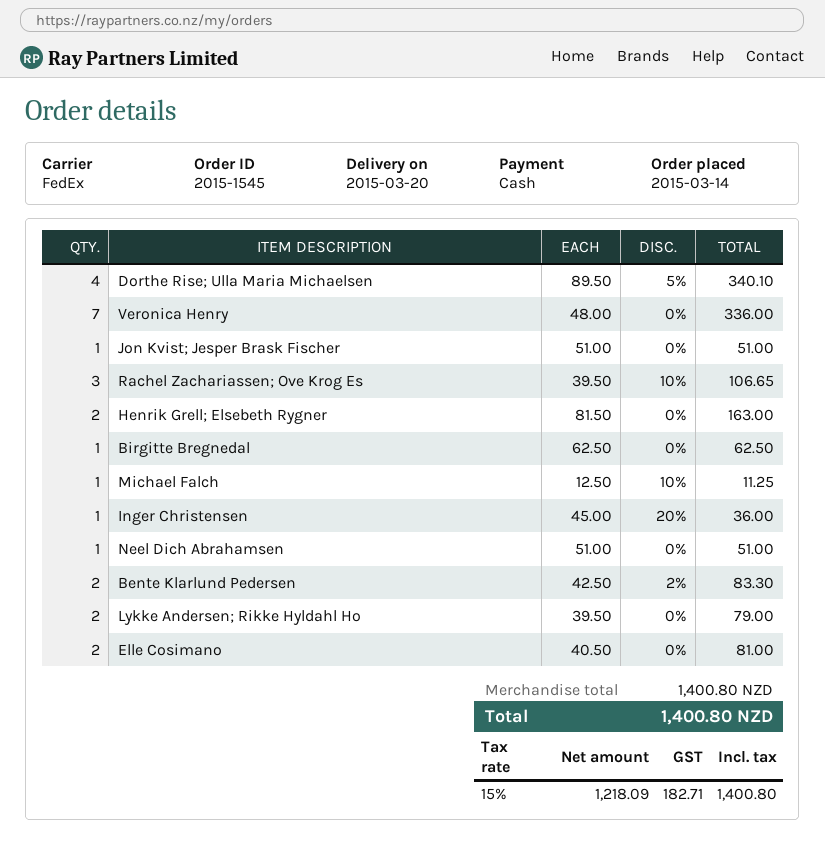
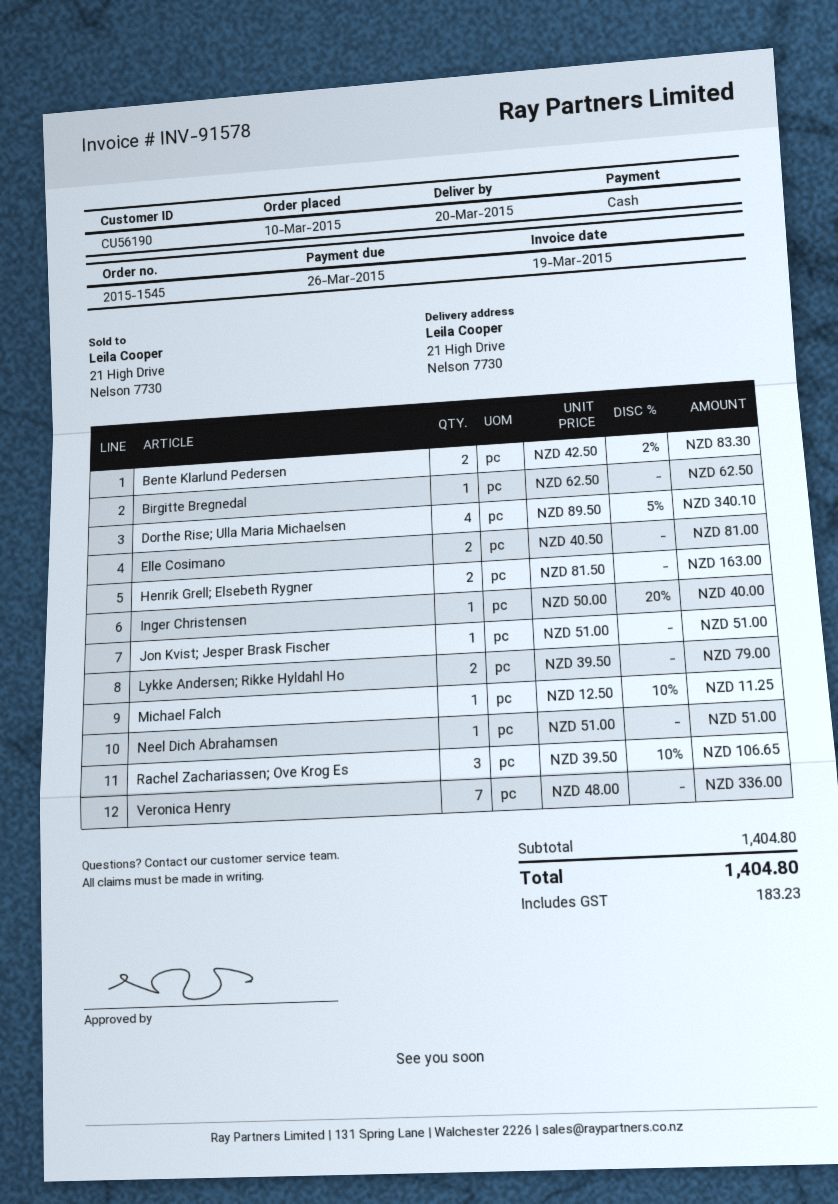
order date: 2015-03-14 -> 2015-03-10
Inger Christensen: 1 x 45.00 - 20% = 36.00 -> 1 x 50.00 - 20% = 40.00
subtotal: 1400.80 -> 1404.80
tax: 182.71 -> 183.23
total: 1400.80 -> 1404.80

